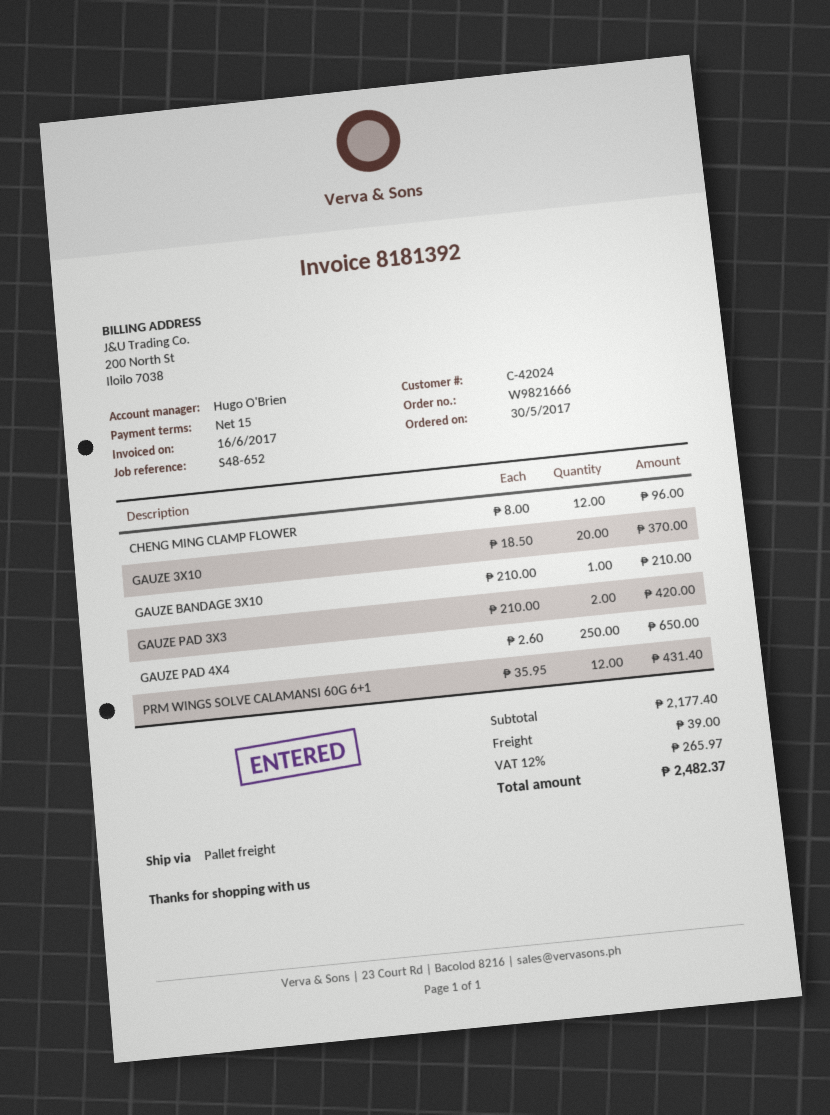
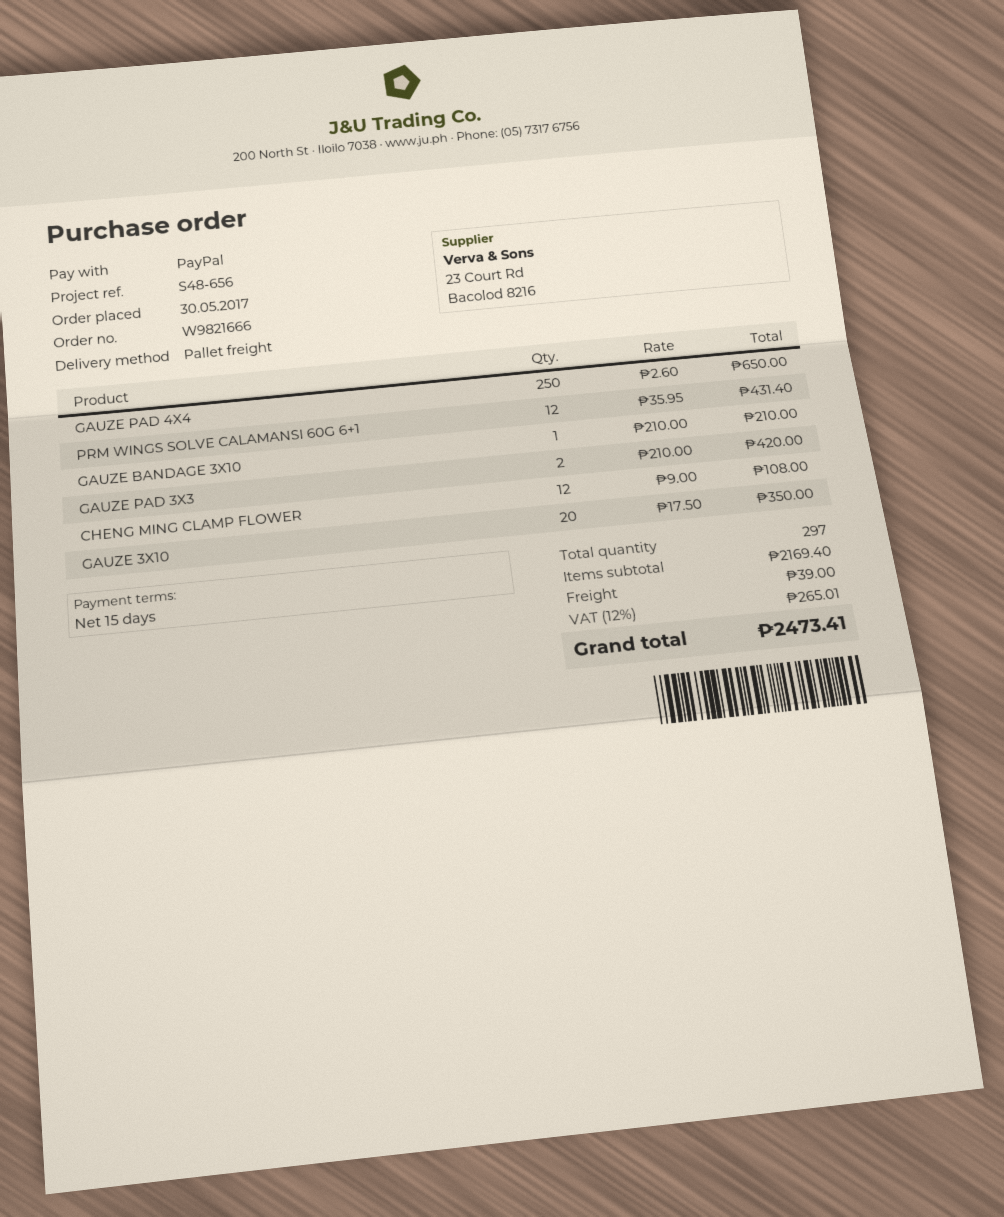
reference: S48-652 -> S48-656
CHENG MING CLAMP FLOWER: 12 x 8.00 = 96.00 -> 12 x 9.00 = 108.00
GAUZE 3X10: 20 x 18.50 = 370.00 -> 20 x 17.50 = 350.00
subtotal: 2177.40 -> 2169.40
tax: 12% = 265.97 -> 12% = 265.01
total: 2482.37 -> 2473.41

